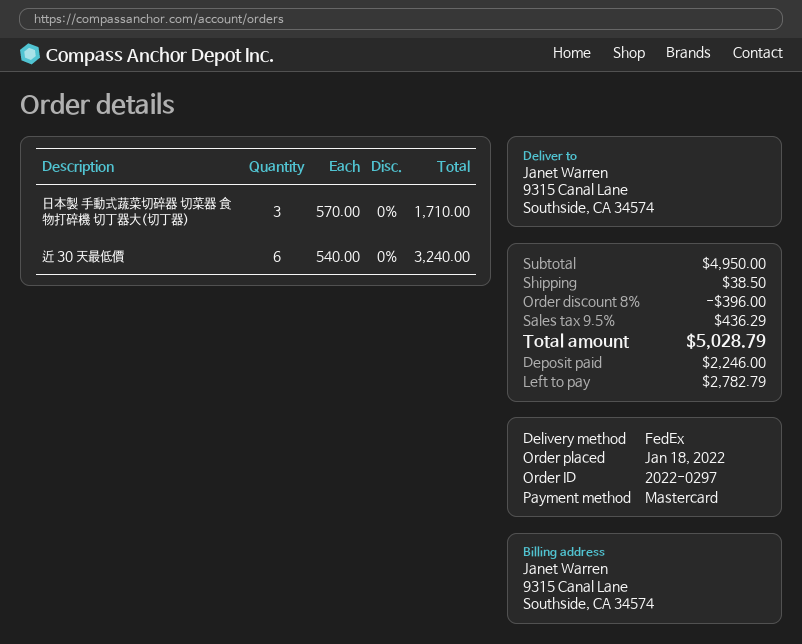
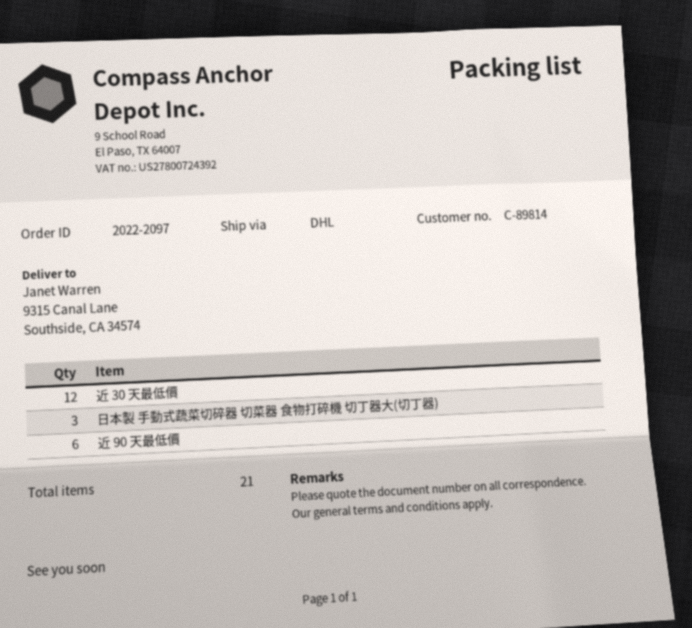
order number: 2022-0297 -> 2022-2097
shipping method: FedEx -> DHL
近 30 天最低價: 6 -> 12
近 90 天最低價: none -> 6

